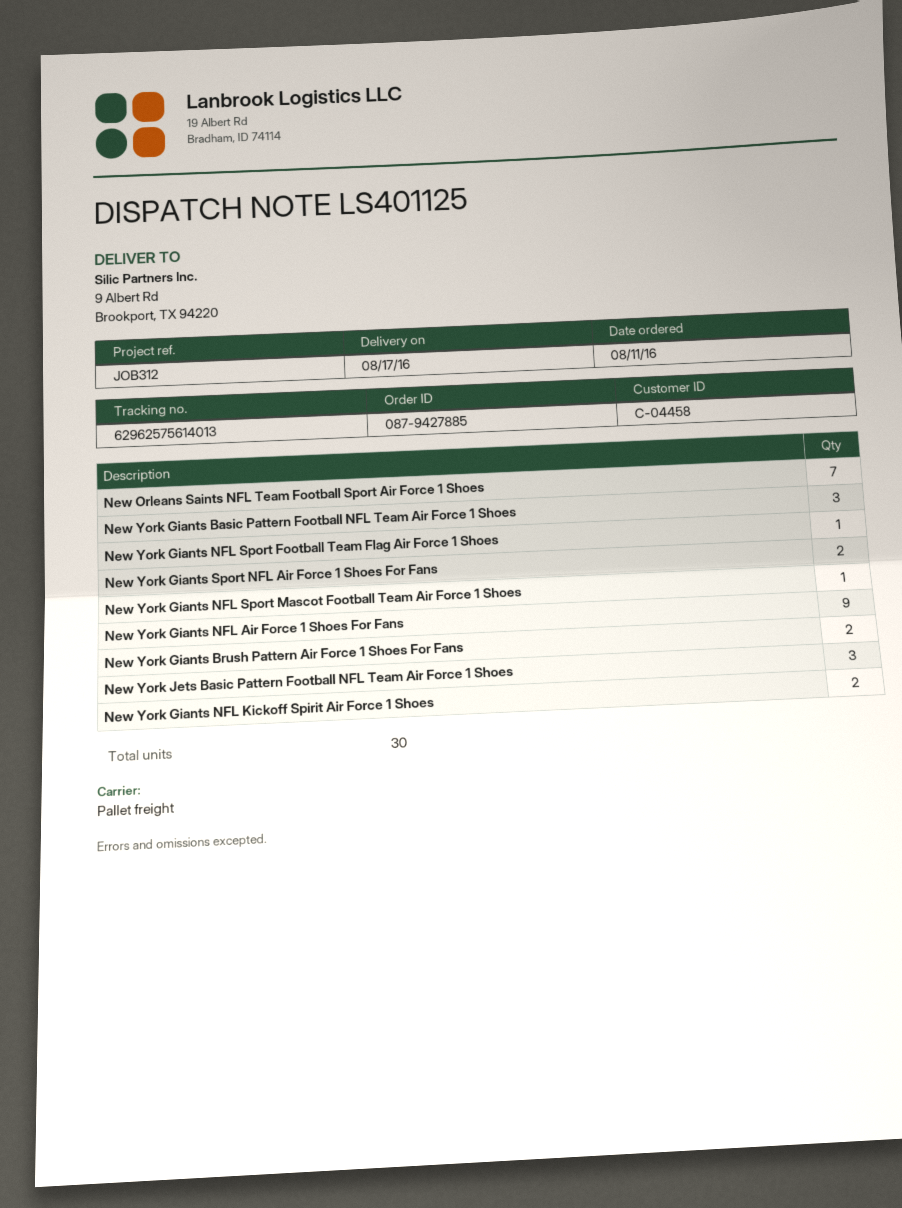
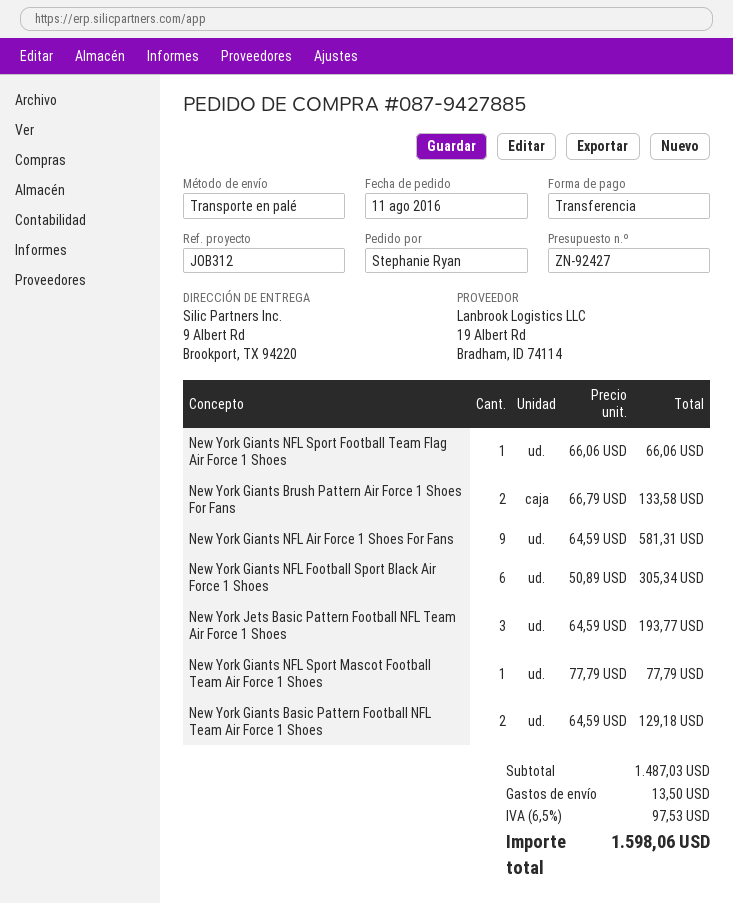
New Orleans Saints NFL Team Football Sport Air Force 1 Shoes: 7 -> none
New York Giants Basic Pattern Football NFL Team Air Force 1 Shoes: 3 -> 2
New York Giants Sport NFL Air Force 1 Shoes For Fans: 2 -> none
New York Giants NFL Kickoff Spirit Air Force 1 Shoes: 2 -> none
New York Giants NFL Football Sport Black Air Force 1 Shoes: none -> 6

